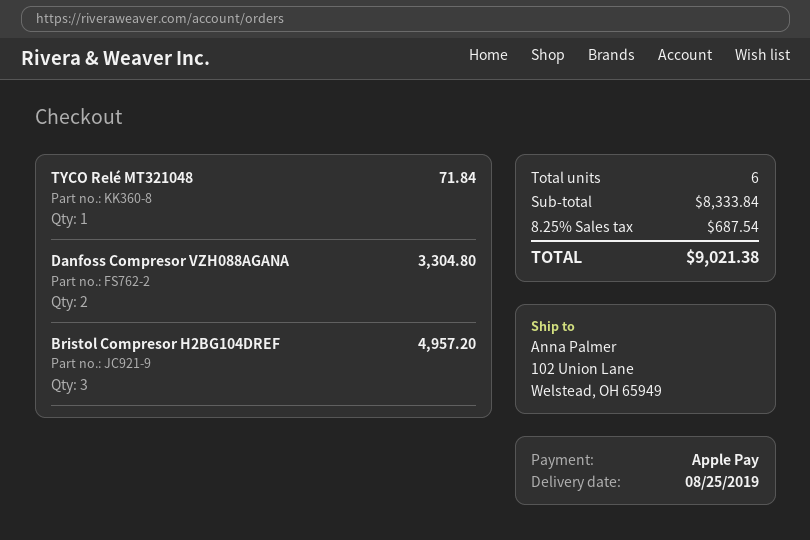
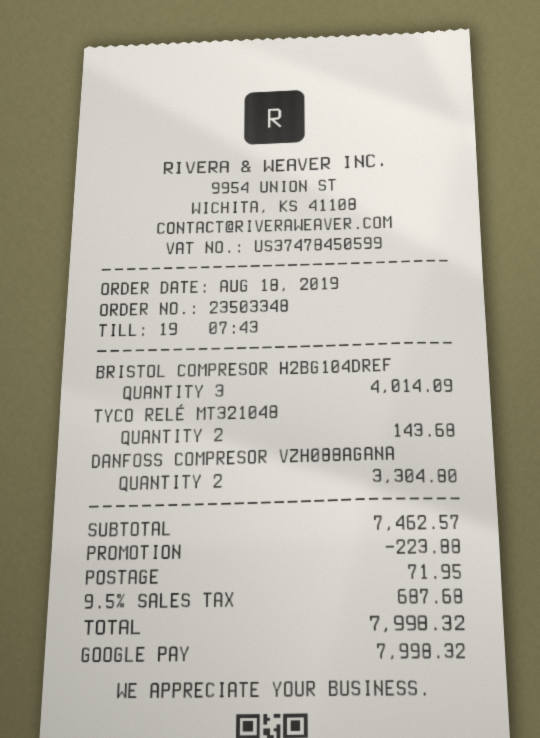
payment method: Apple Pay -> Google Pay
TYCO Relé MT321048: 1 for 71.84 -> 2 for 143.68
Bristol Compresor H2BG104DREF: 3 for 4957.20 -> 3 for 4014.09
subtotal: 8333.84 -> 7462.57
discount: none -> 223.88
shipping: none -> 71.95
tax: 8.25% = 687.54 -> 9.5% = 687.68
total: 9021.38 -> 7998.32

